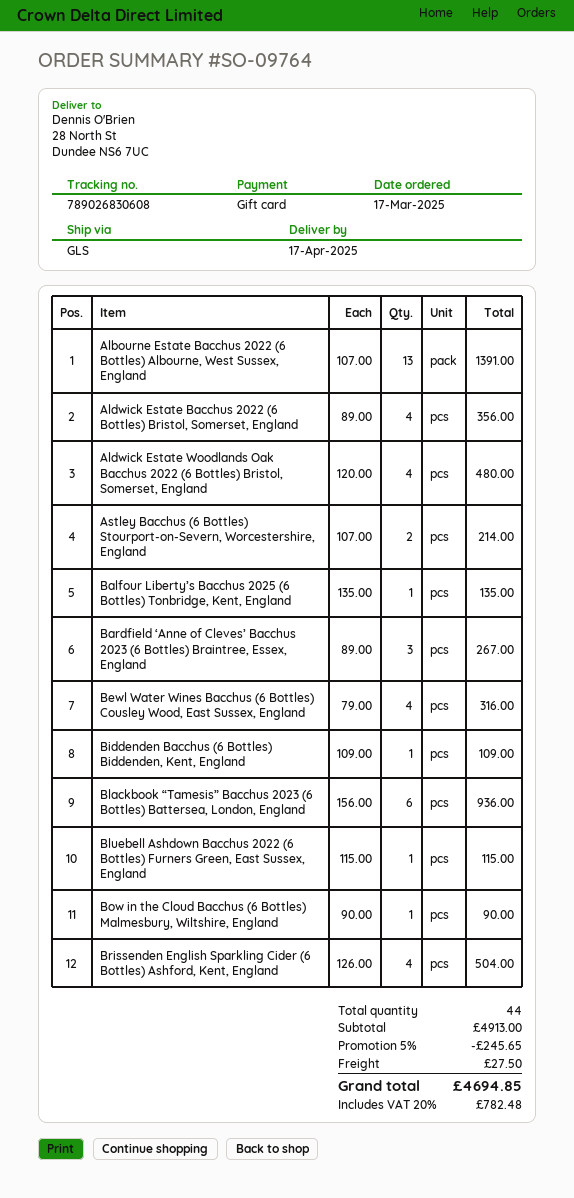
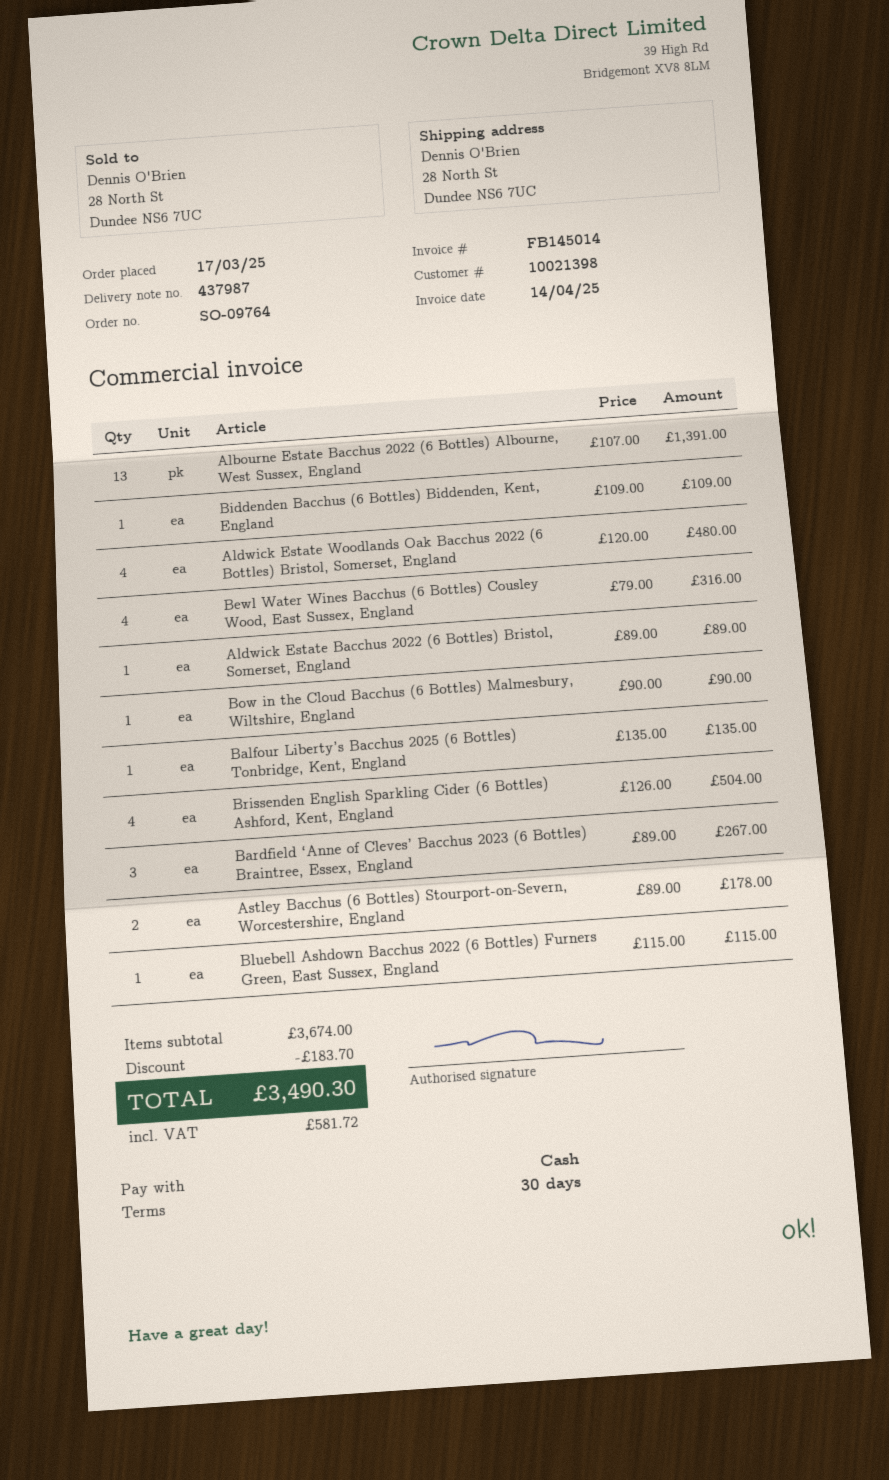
payment method: gift card -> cash
Aldwick Estate Bacchus 2022 (6 Bottles) Bristol, Somerset, England: 4 x 89.00 = 356.00 -> 1 x 89.00 = 89.00
Astley Bacchus (6 Bottles) Stourport-on-Severn, Worcestershire, England: 2 x 107.00 = 214.00 -> 2 x 89.00 = 178.00
Blackbook “Tamesis” Bacchus 2023 (6 Bottles) Battersea, London, England: 6 x 156.00 = 936.00 -> none
subtotal: 4913.00 -> 3674.00
discount: 245.65 -> 183.70
shipping: 27.50 -> none
tax: 782.48 -> 581.72
total: 4694.85 -> 3490.30

